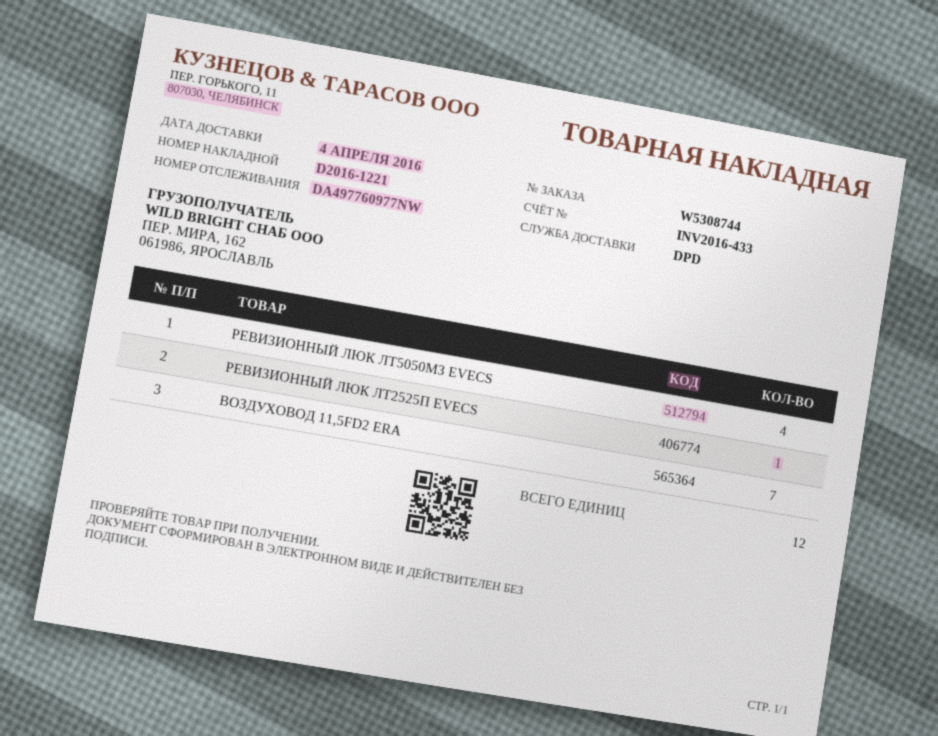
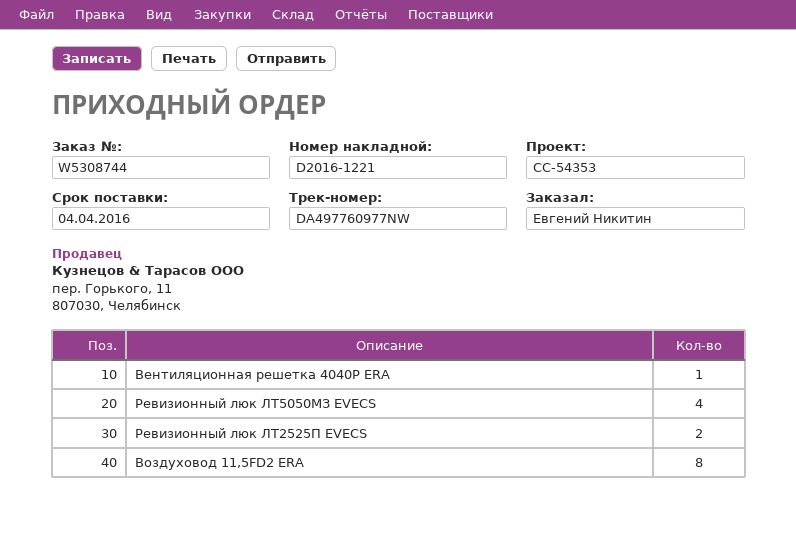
РЕВИЗИОННЫЙ ЛЮК ЛТ2525П EVECS: 1 -> 2
ВОЗДУХОВОД 11,5FD2 ERA: 7 -> 8
Вентиляционная решетка 4040Р ERA: none -> 1

